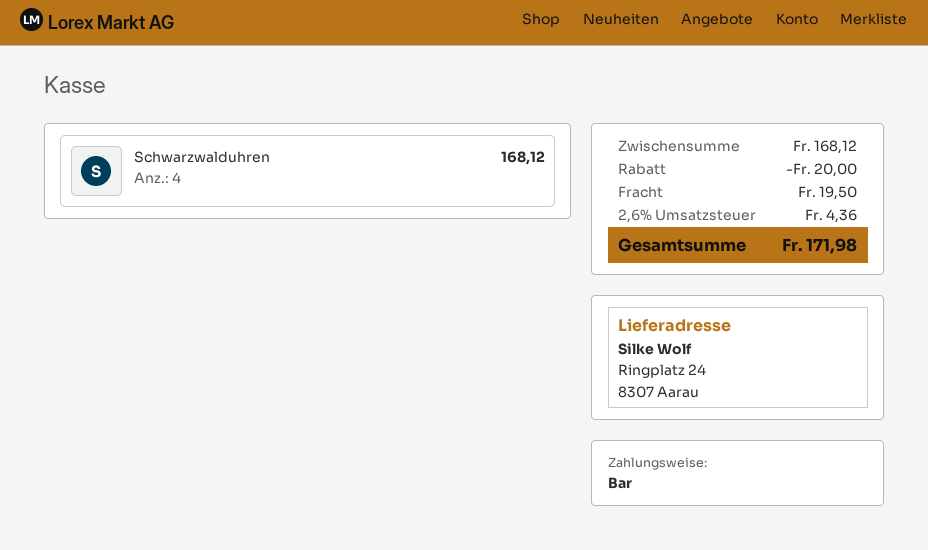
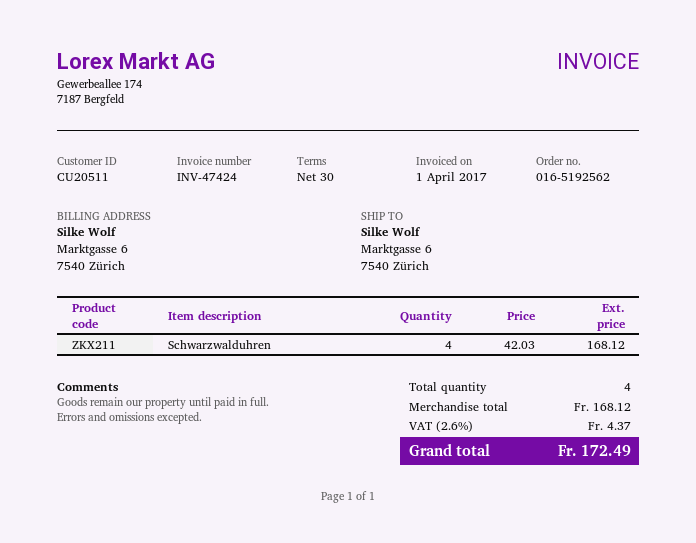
ship to: Ringplatz 24, 8307 Aarau -> Marktgasse 6, 7540 Zürich
discount: 20.00 -> none
shipping: 19.50 -> none
tax: 2.6% = 4.36 -> 2.6% = 4.37
total: 171.98 -> 172.49

